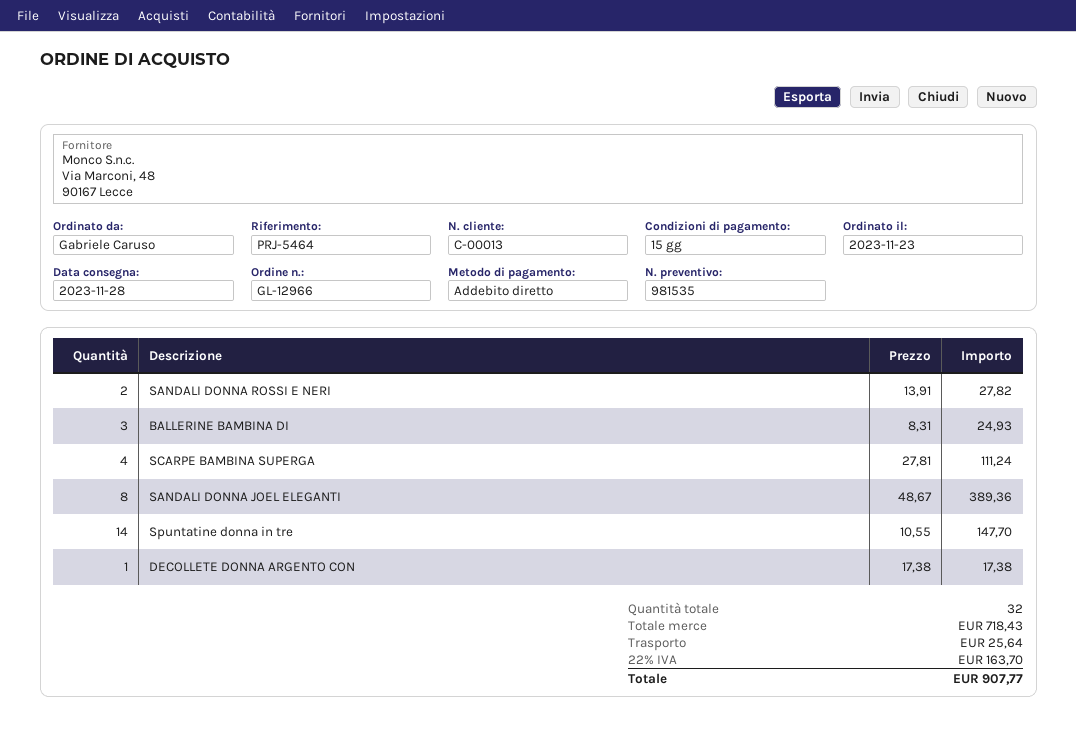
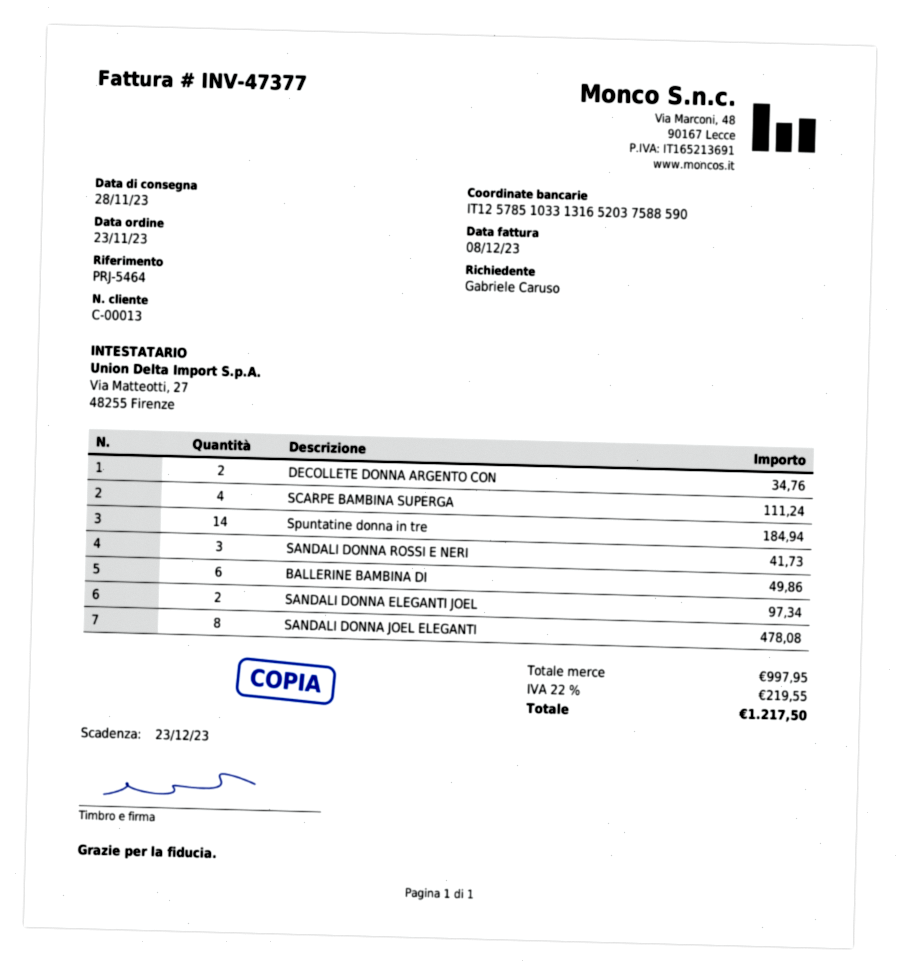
SANDALI DONNA ROSSI E NERI: 2 for 27.82 -> 3 for 41.73
BALLERINE BAMBINA DI: 3 for 24.93 -> 6 for 49.86
SANDALI DONNA JOEL ELEGANTI: 8 for 389.36 -> 8 for 478.08
Spuntatine donna in tre: 14 for 147.70 -> 14 for 184.94
DECOLLETE DONNA ARGENTO CON: 1 for 17.38 -> 2 for 34.76
SANDALI DONNA ELEGANTI JOEL: none -> 2 for 97.34
subtotal: 718.43 -> 997.95
shipping: 25.64 -> none
tax: 22% = 163.70 -> 22% = 219.55
total: 907.77 -> 1217.50

